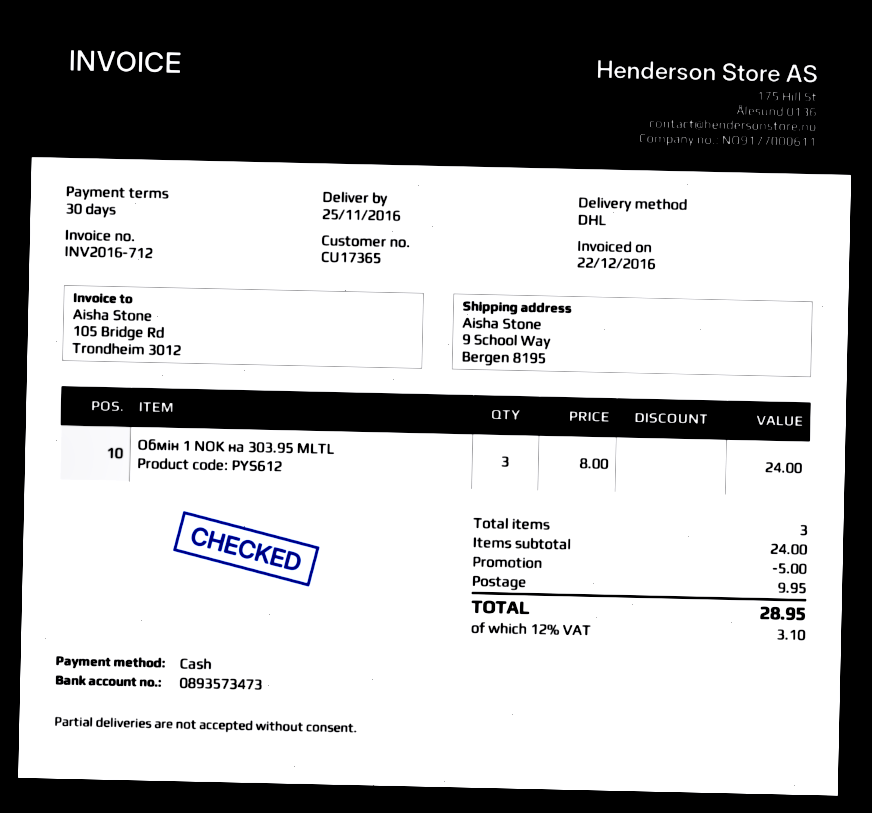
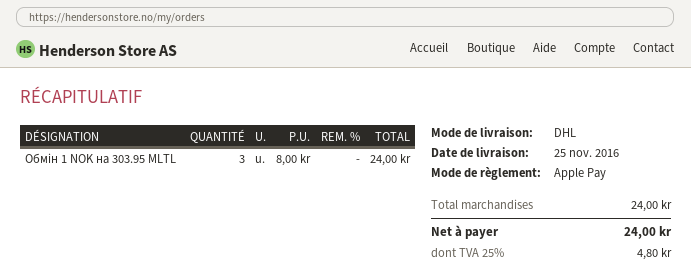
payment method: cash -> Apple Pay
discount: 5.00 -> none
shipping: 9.95 -> none
tax: 12% = 3.10 -> 25% = 4.80
total: 28.95 -> 24.00

